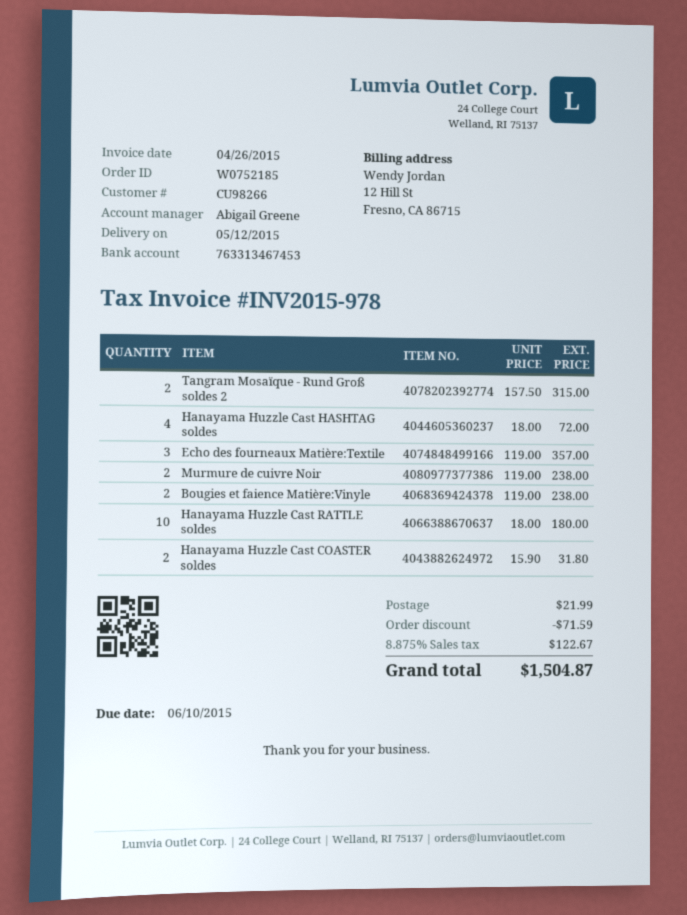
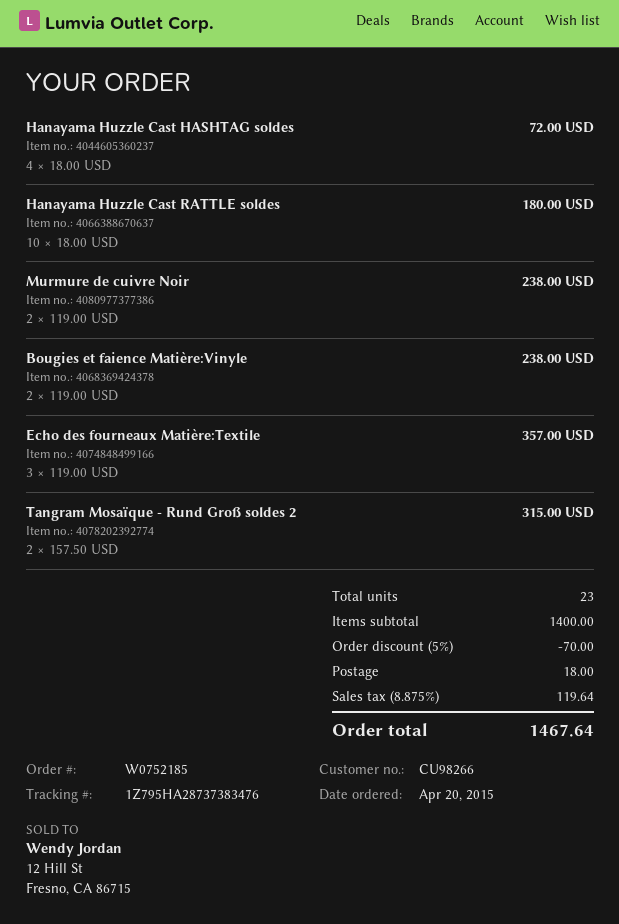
Hanayama Huzzle Cast COASTER soldes: 2 x 15.90 = 31.80 -> none
discount: 71.59 -> 70.00
shipping: 21.99 -> 18.00
tax: 8.875% = 122.67 -> 8.875% = 119.64
total: 1504.87 -> 1467.64

